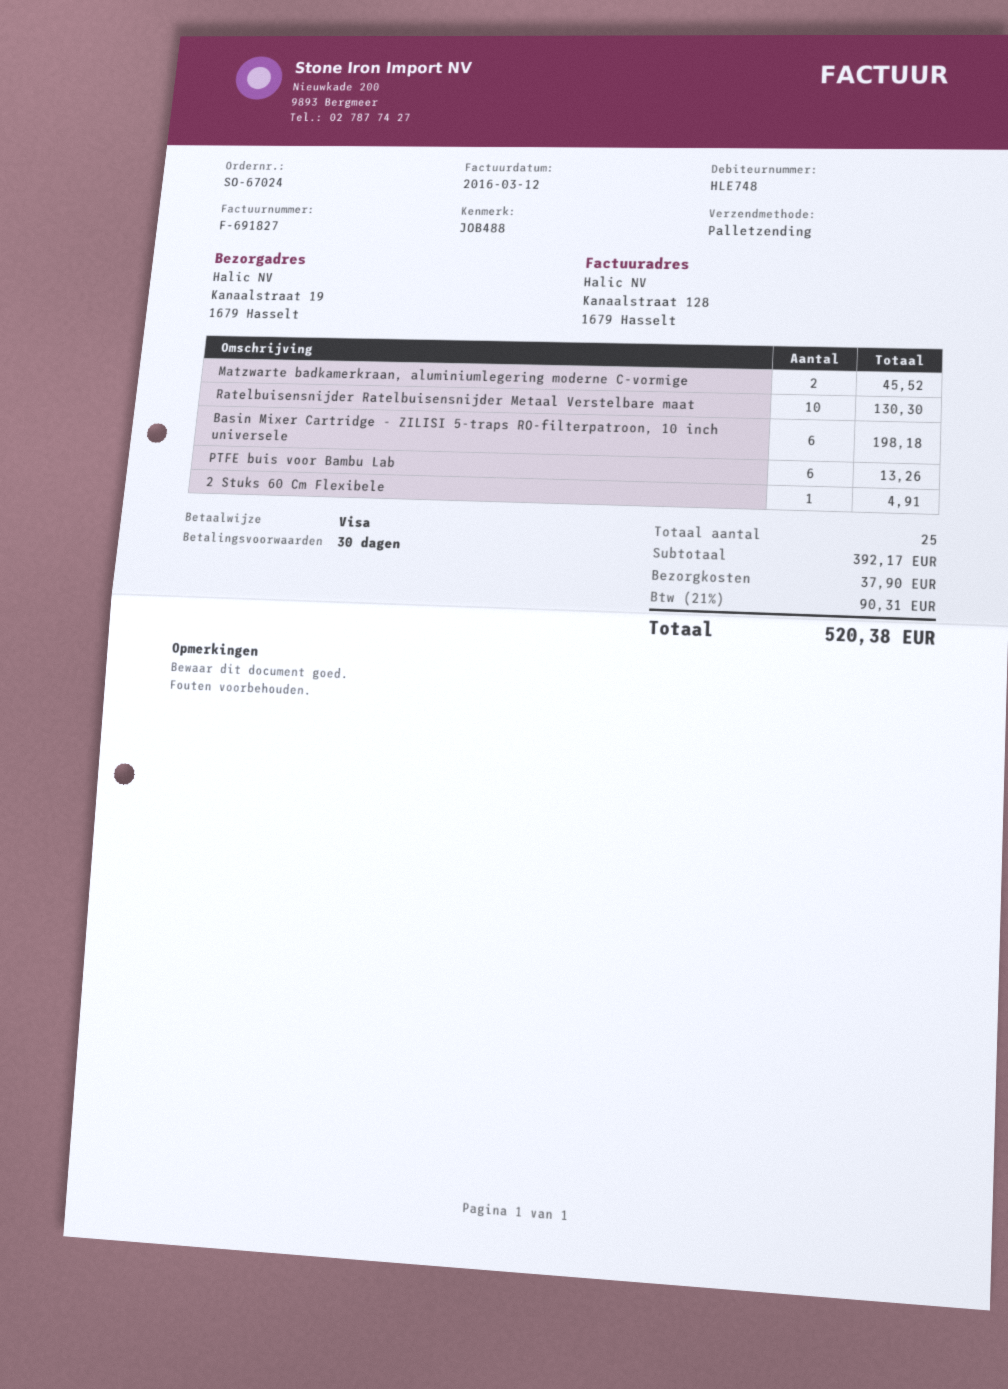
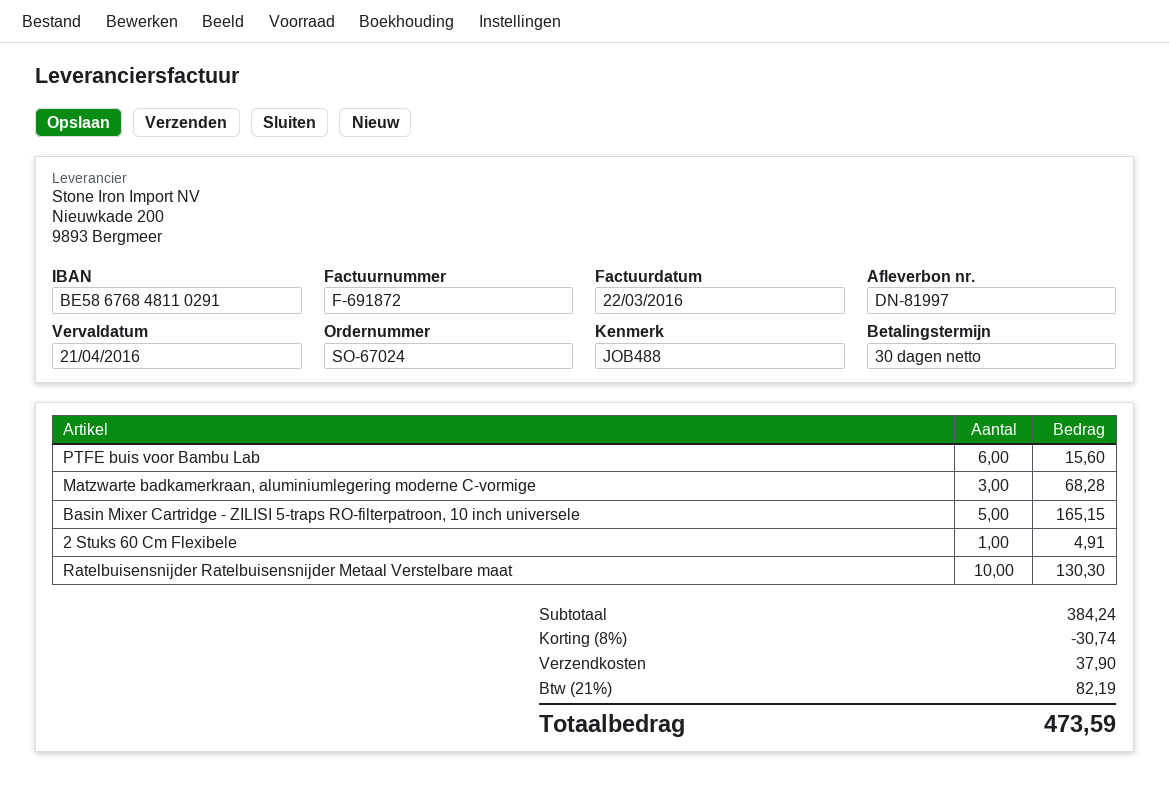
invoice number: F-691827 -> F-691872
invoice date: 2016-03-12 -> 2016-03-22
Matzwarte badkamerkraan, aluminiumlegering moderne C-vormige: 2 for 45.52 -> 3 for 68.28
Basin Mixer Cartridge - ZILISI 5-traps RO-filterpatroon, 10 inch universele: 6 for 198.18 -> 5 for 165.15
PTFE buis voor Bambu Lab: 6 for 13.26 -> 6 for 15.60
subtotal: 392.17 -> 384.24
discount: none -> 8% = 30.74
tax: 21% = 90.31 -> 21% = 82.19
total: 520.38 -> 473.59

